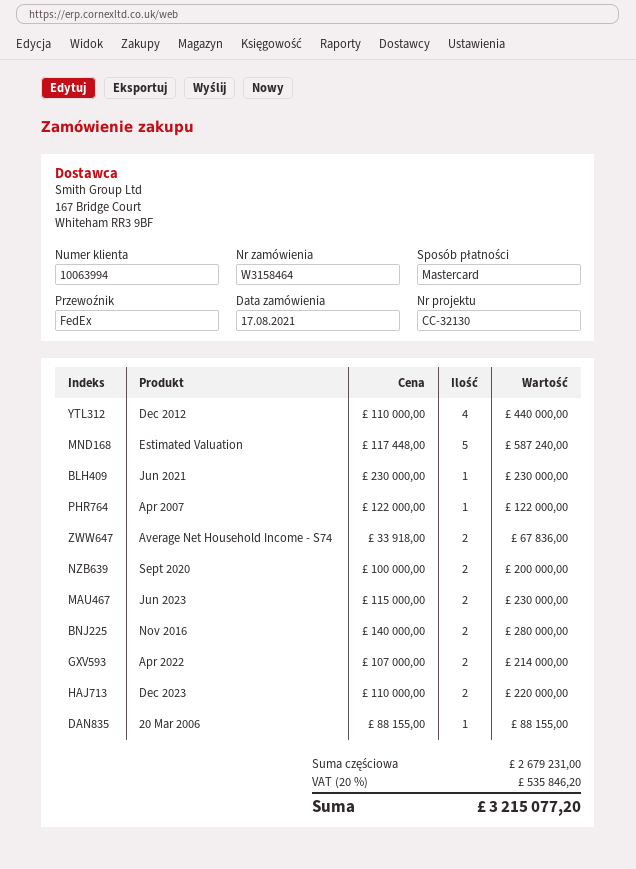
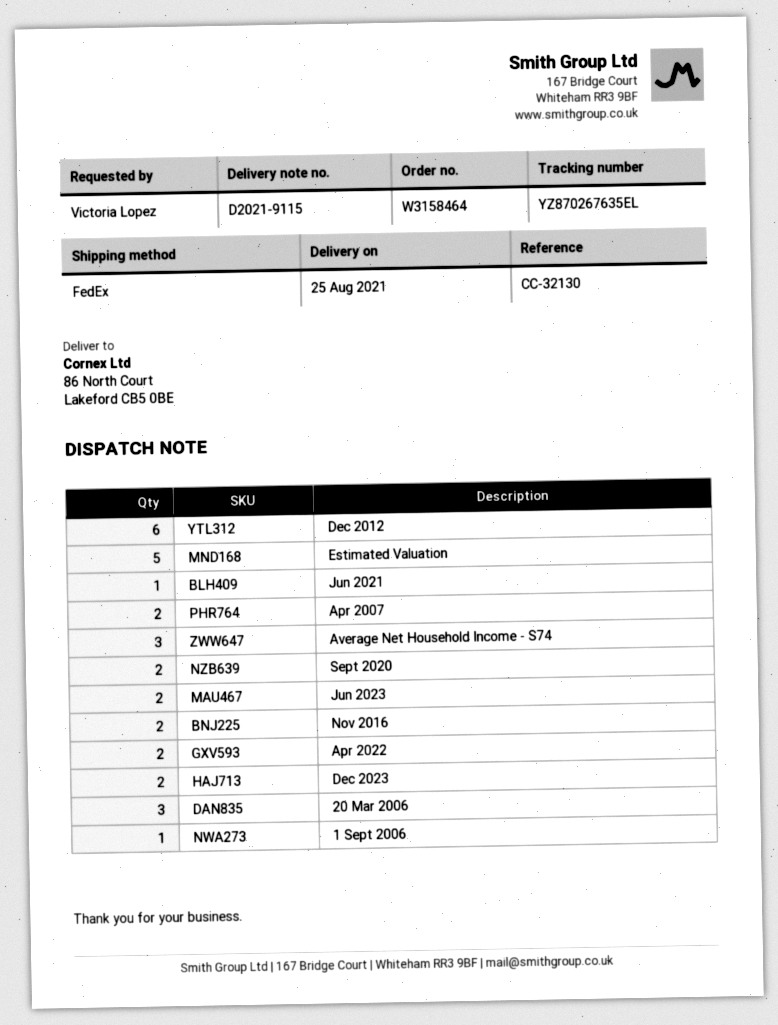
Dec 2012: 4 -> 6
Apr 2007: 1 -> 2
Average Net Household Income - S74: 2 -> 3
20 Mar 2006: 1 -> 3
1 Sept 2006: none -> 1

